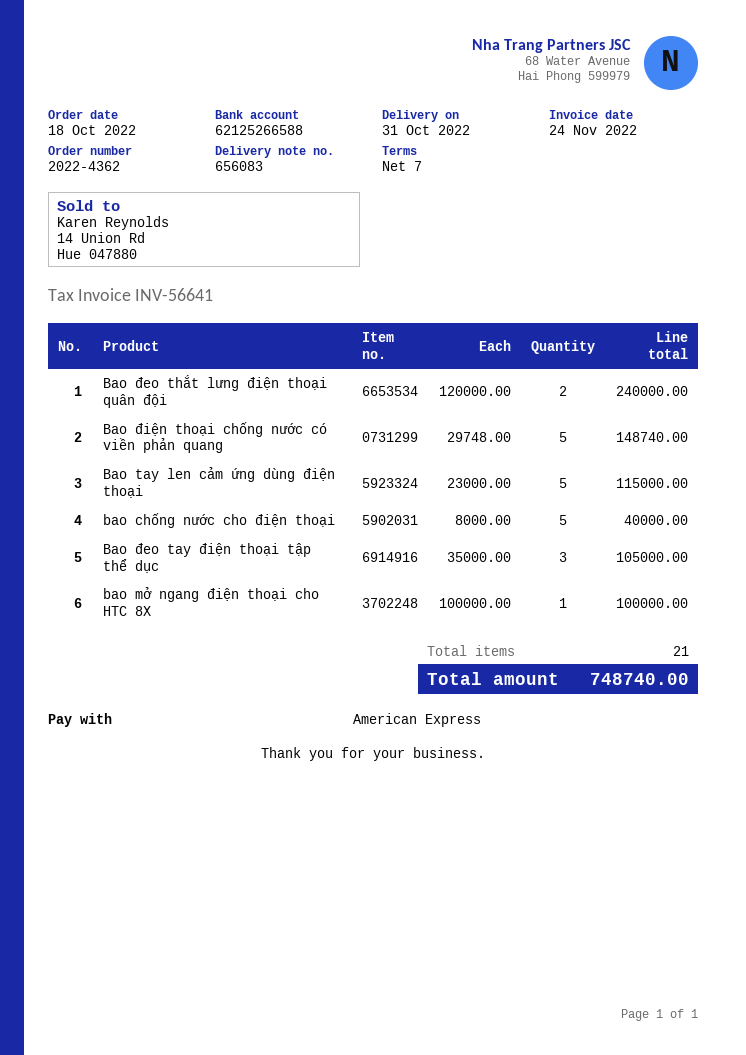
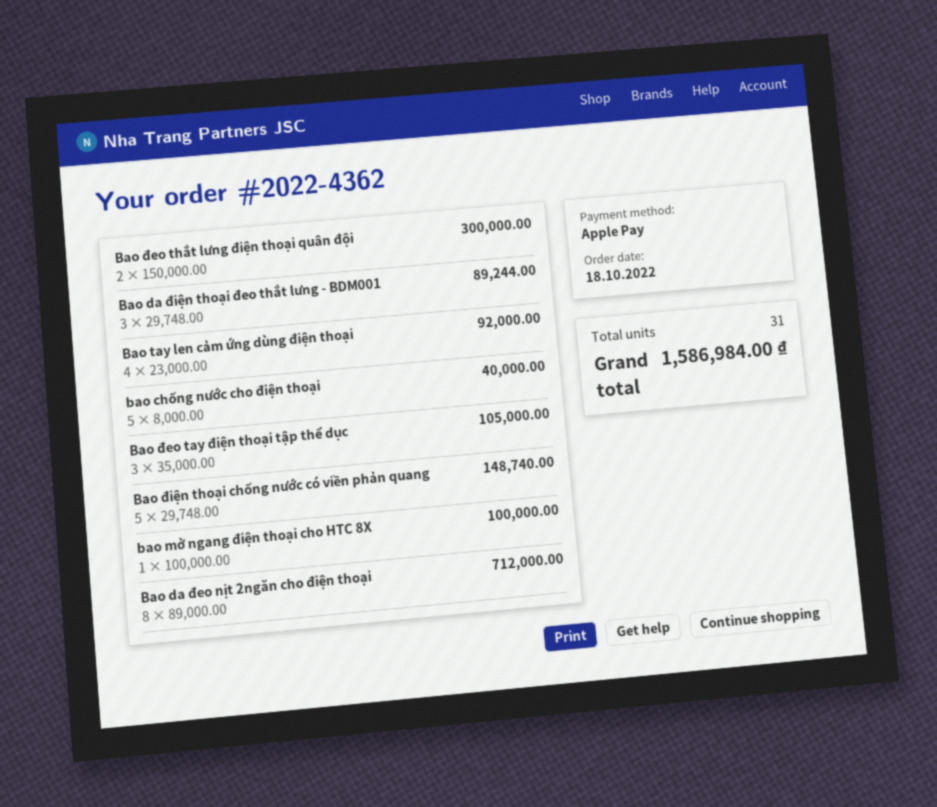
payment method: American Express -> Apple Pay
Bao đeo thắt lưng điện thoại quân đội: 2 x 120000.00 = 240000.00 -> 2 x 150000.00 = 300000.00
Bao tay len cảm ứng dùng điện thoại: 5 x 23000.00 = 115000.00 -> 4 x 23000.00 = 92000.00
Bao da điện thoại đeo thắt lưng - BDM001: none -> 3 x 29748.00 = 89244.00
Bao da đeo nịt 2ngăn cho điện thoại: none -> 8 x 89000.00 = 712000.00
total quantity: 21 -> 31
total: 748740.00 -> 1586984.00

